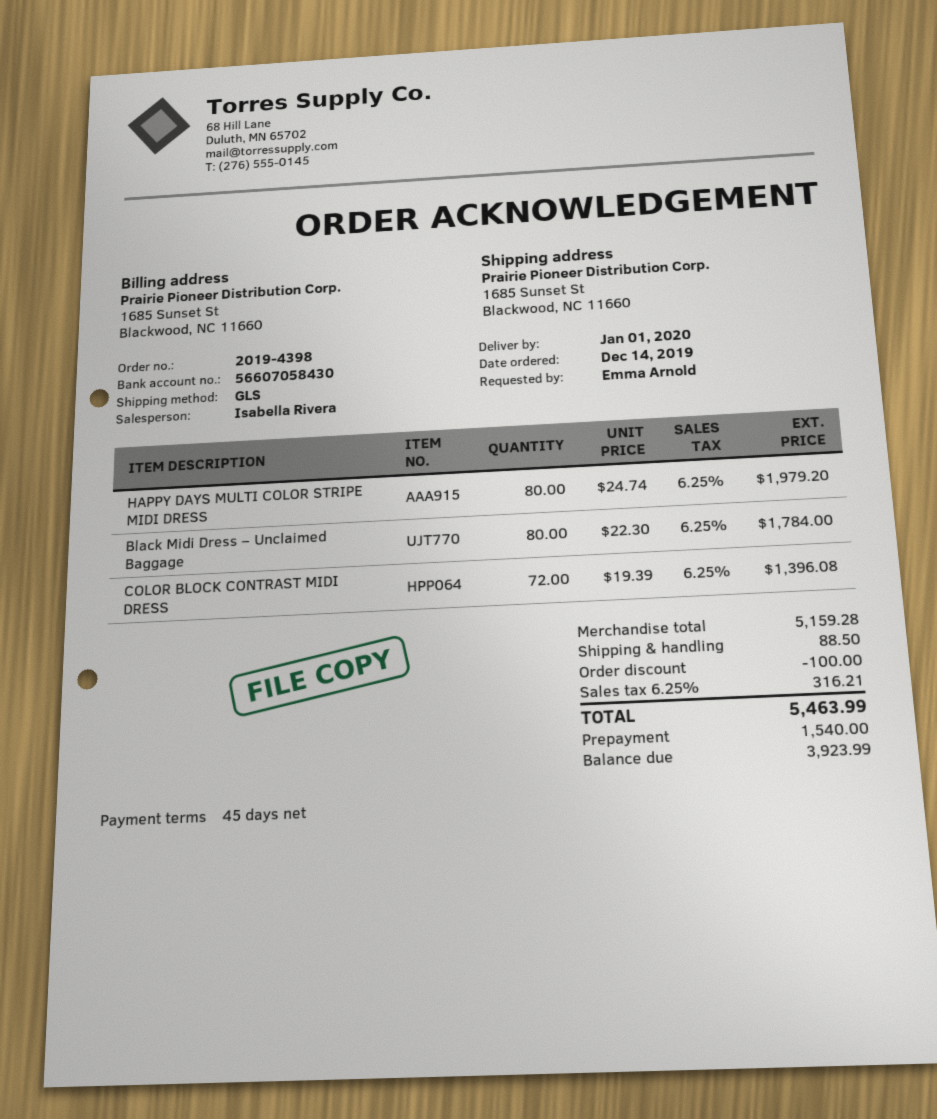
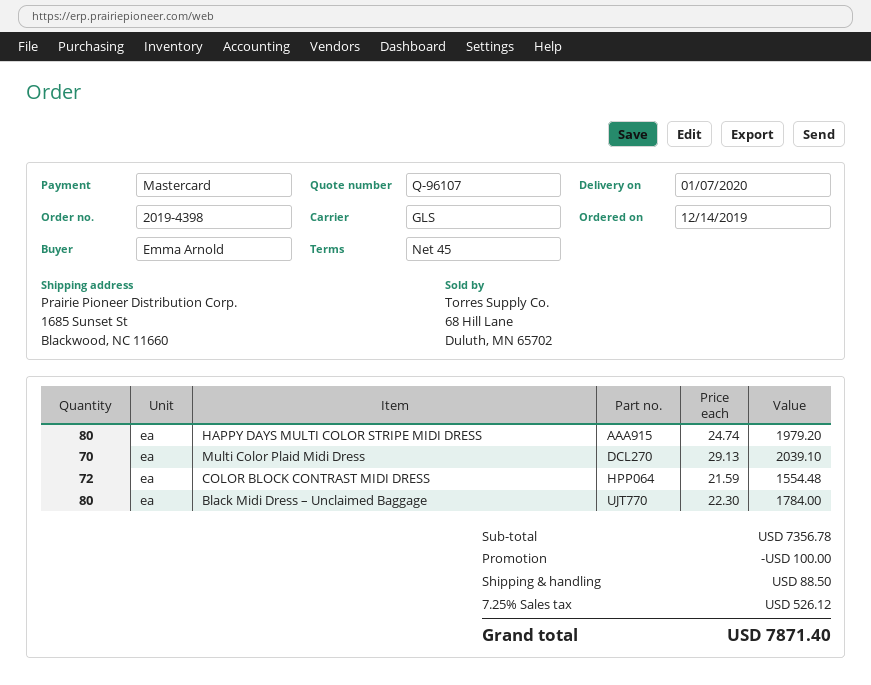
delivery date: 2020-01-01 -> 2020-01-07
COLOR BLOCK CONTRAST MIDI DRESS: 72 x 19.39 = 1396.08 -> 72 x 21.59 = 1554.48
Multi Color Plaid Midi Dress: none -> 70 x 29.13 = 2039.10
subtotal: 5159.28 -> 7356.78
tax: 6.25% = 316.21 -> 7.25% = 526.12
total: 5463.99 -> 7871.40

